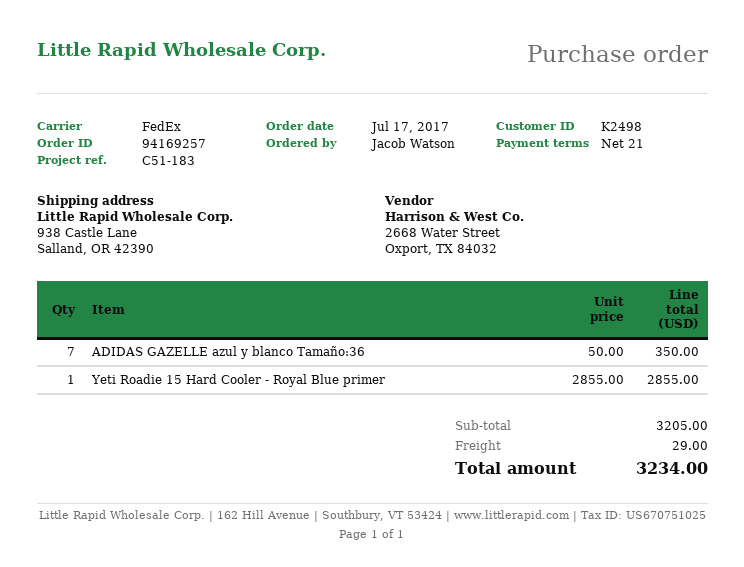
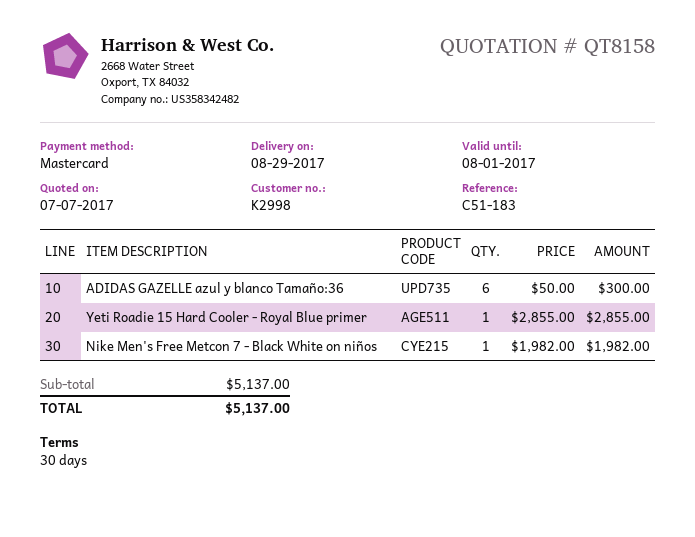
payment terms: 21 days -> 30 days
customer number: K2498 -> K2998
ADIDAS GAZELLE azul y blanco Tamaño:36: 7 x 50.00 = 350.00 -> 6 x 50.00 = 300.00
Nike Men's Free Metcon 7 - Black White on niños: none -> 1 x 1982.00 = 1982.00
subtotal: 3205.00 -> 5137.00
shipping: 29.00 -> none
total: 3234.00 -> 5137.00

